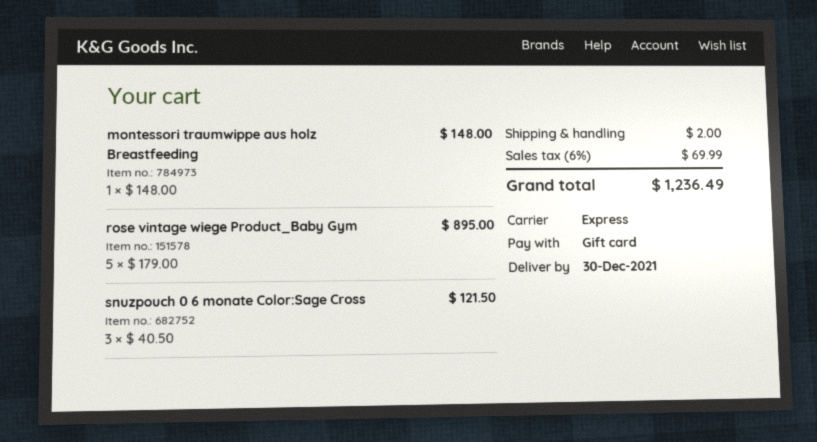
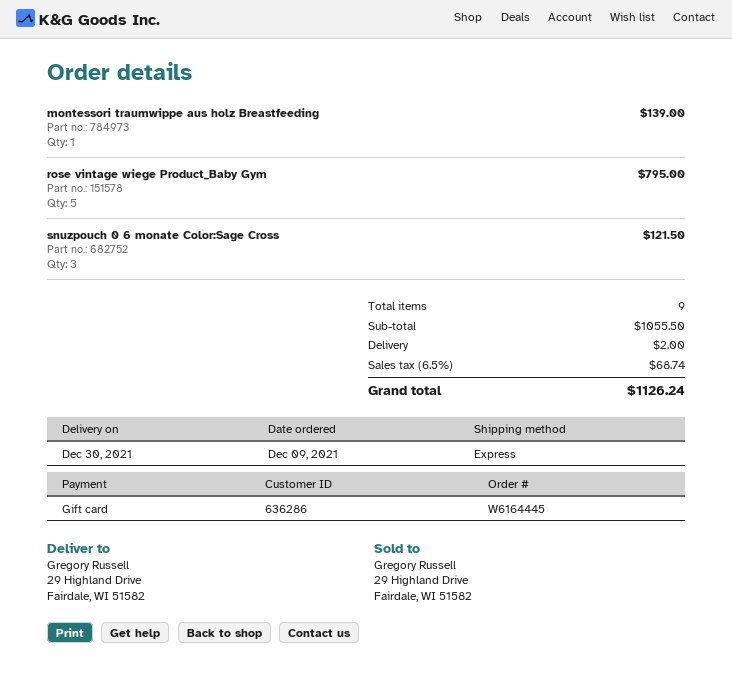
montessori traumwippe aus holz Breastfeeding: 1 for 148.00 -> 1 for 139.00
rose vintage wiege Product_Baby Gym: 5 for 895.00 -> 5 for 795.00
tax: 6% = 69.99 -> 6.5% = 68.74
total: 1236.49 -> 1126.24

